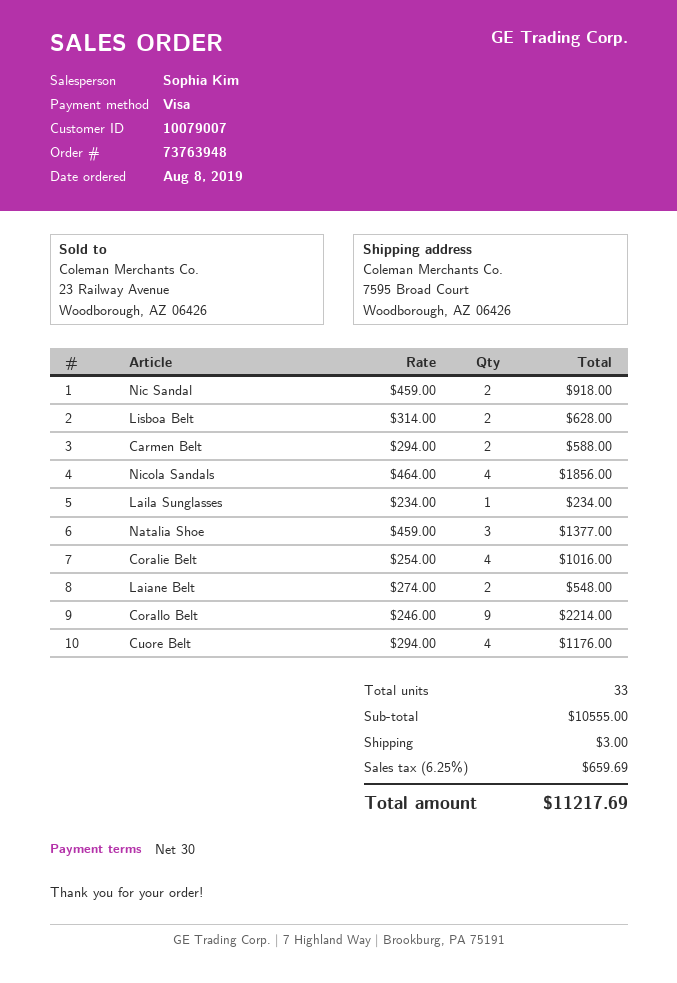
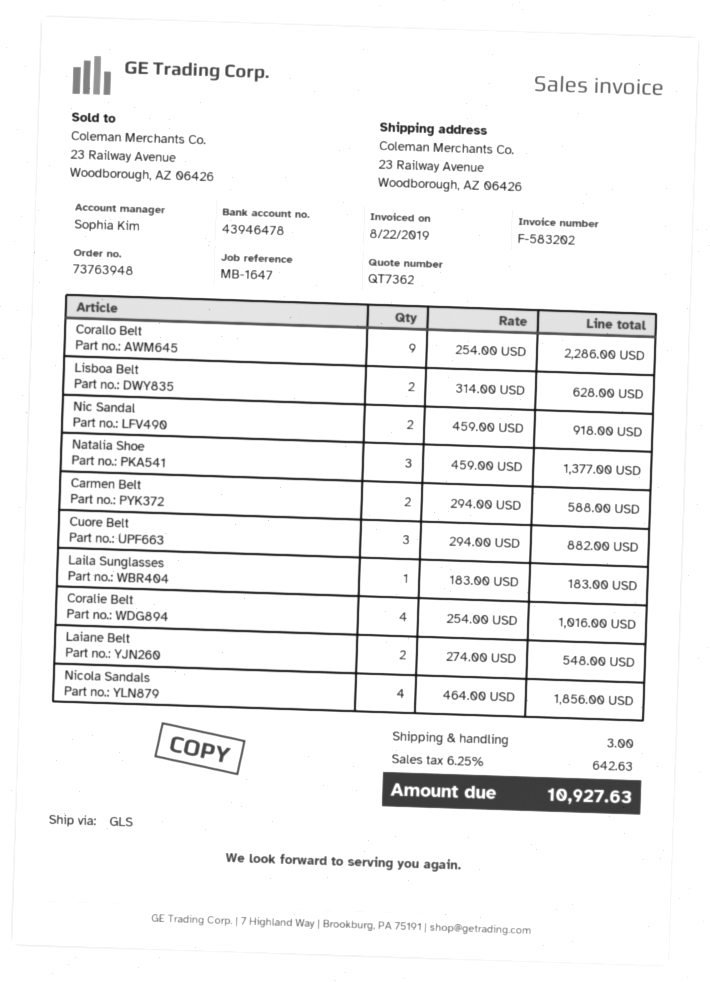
ship to: 7595 Broad Court, Woodborough, AZ 06426 -> 23 Railway Avenue, Woodborough, AZ 06426
Laila Sunglasses: 1 x 234.00 = 234.00 -> 1 x 183.00 = 183.00
Corallo Belt: 9 x 246.00 = 2214.00 -> 9 x 254.00 = 2286.00
Cuore Belt: 4 x 294.00 = 1176.00 -> 3 x 294.00 = 882.00
tax: 6.25% = 659.69 -> 6.25% = 642.63
total: 11217.69 -> 10927.63

